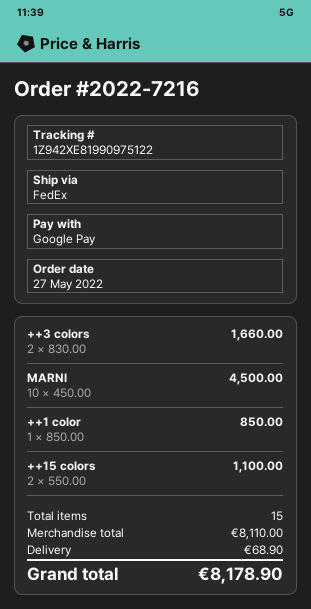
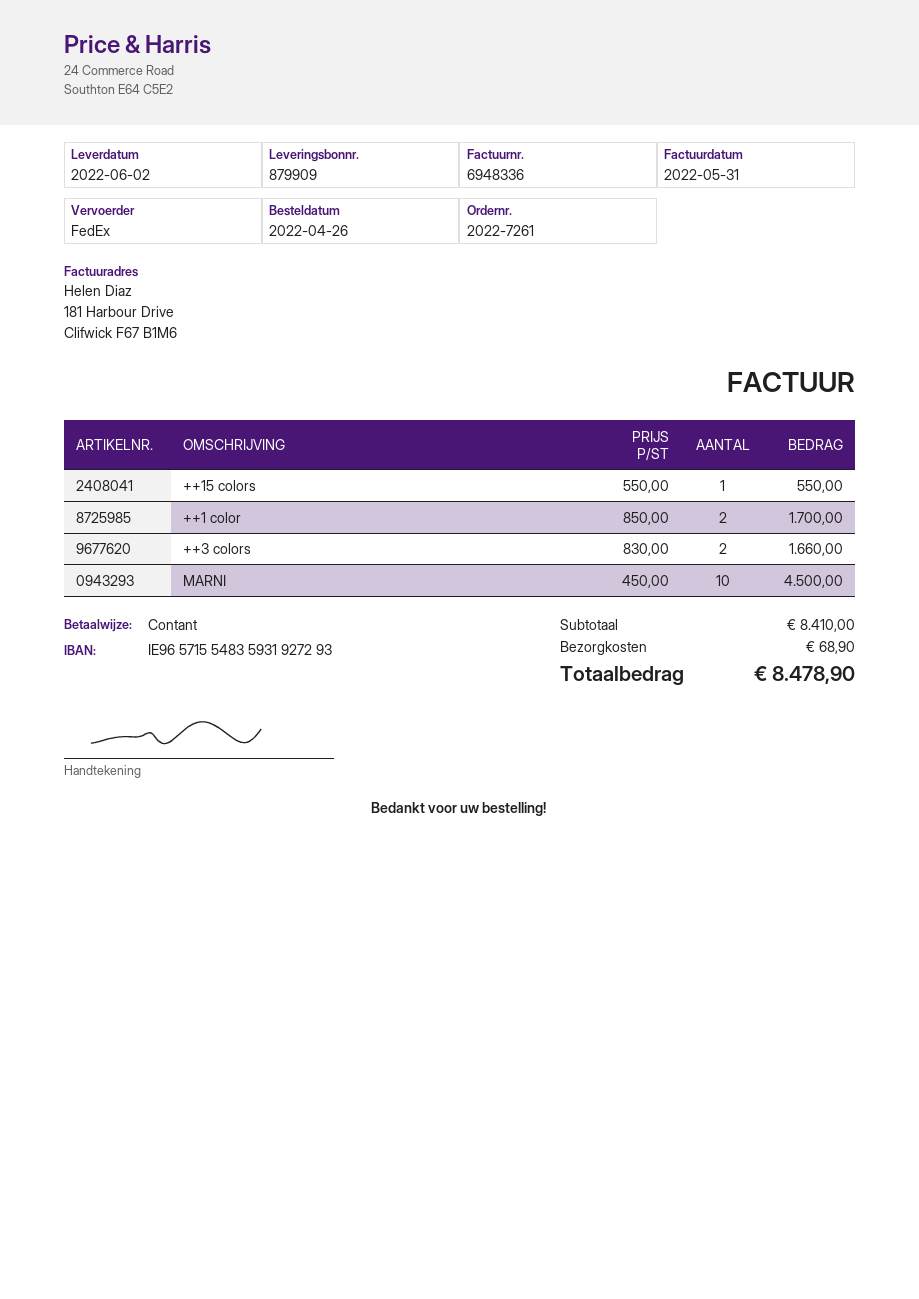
order number: 2022-7216 -> 2022-7261
order date: 2022-05-27 -> 2022-04-26
payment method: Google Pay -> cash
++1 color: 1 x 850.00 = 850.00 -> 2 x 850.00 = 1700.00
++15 colors: 2 x 550.00 = 1100.00 -> 1 x 550.00 = 550.00
subtotal: 8110.00 -> 8410.00
total: 8178.90 -> 8478.90

